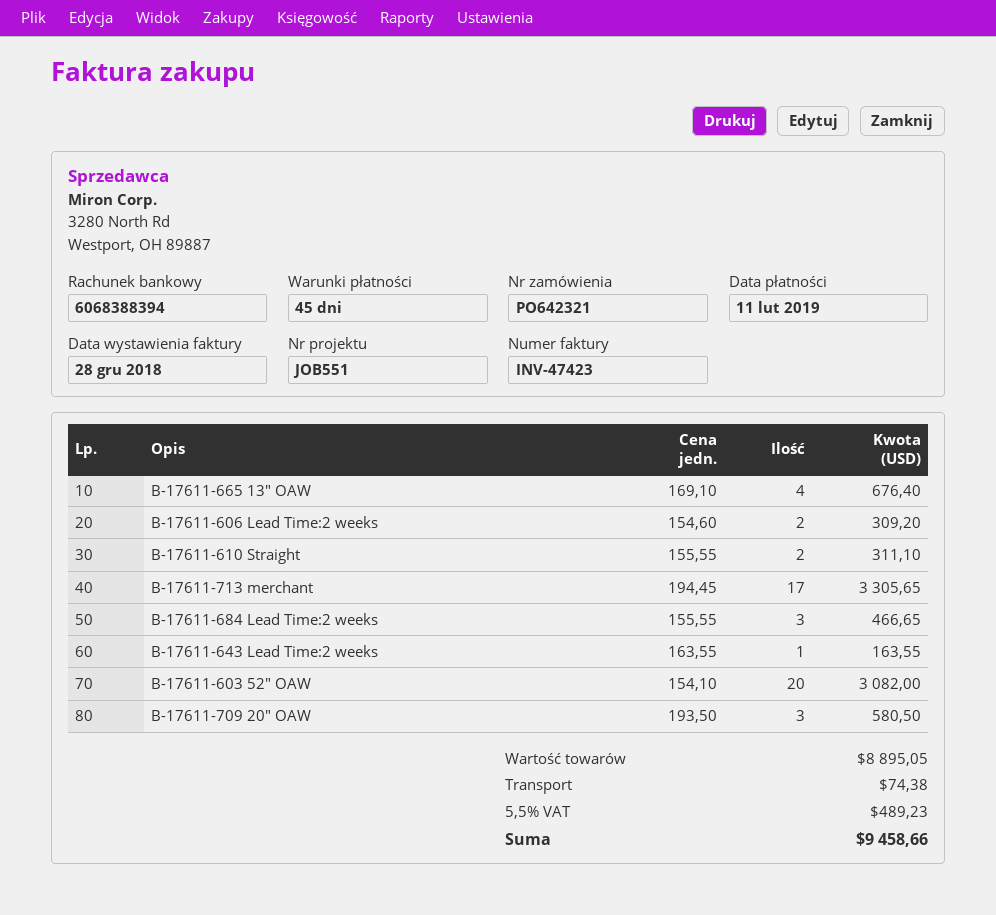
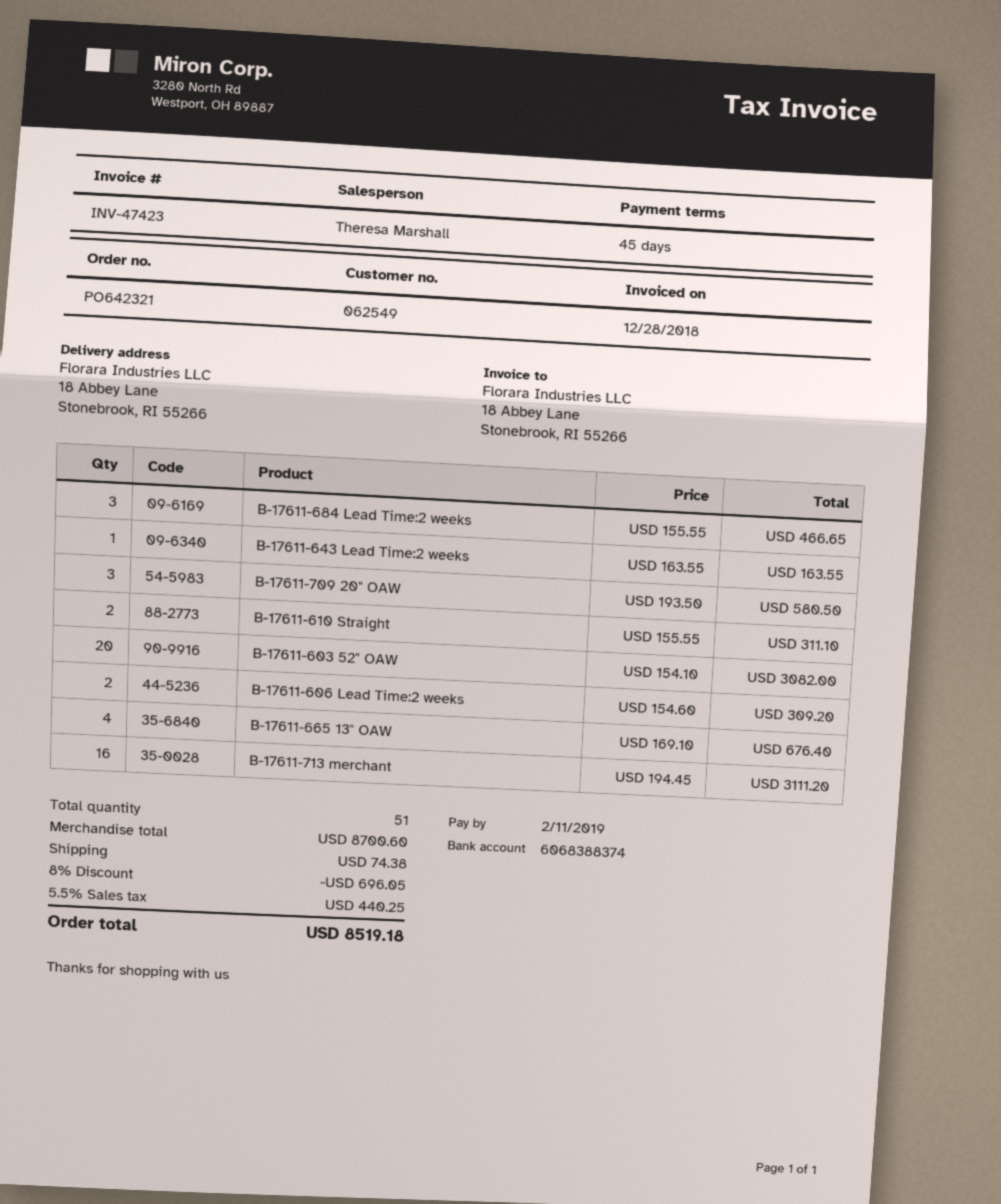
bank account: 6068388394 -> 6068388374
B-17611-713 merchant: 17 x 194.45 = 3305.65 -> 16 x 194.45 = 3111.20
subtotal: 8895.05 -> 8700.60
discount: none -> 8% = 696.05
tax: 5.5% = 489.23 -> 5.5% = 440.25
total: 9458.66 -> 8519.18

